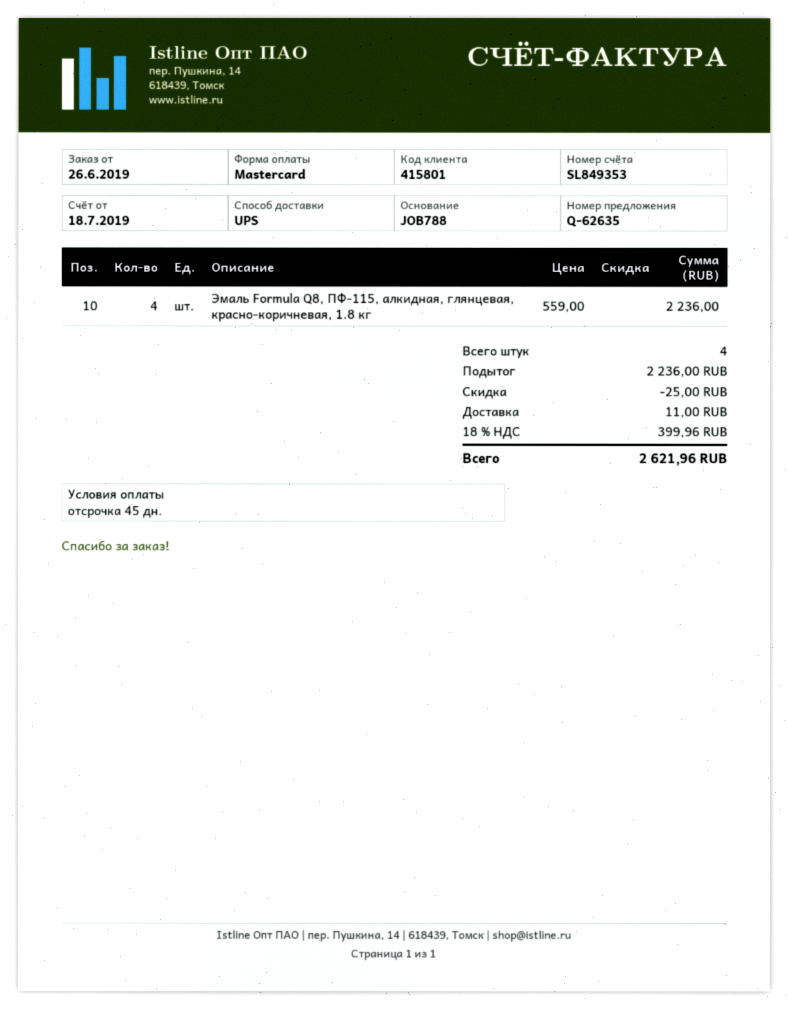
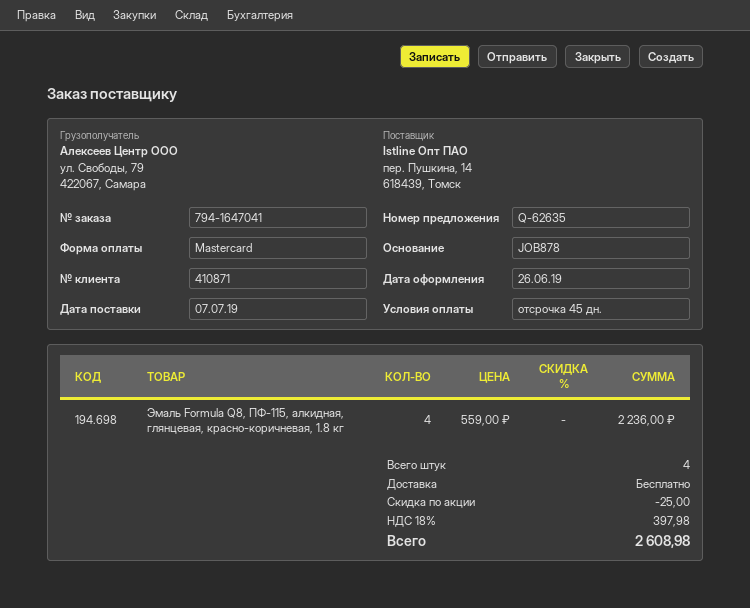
customer number: 415801 -> 410871
reference: JOB788 -> JOB878
shipping: 11.00 -> 0.00
tax: 18% = 399.96 -> 18% = 397.98
total: 2621.96 -> 2608.98

